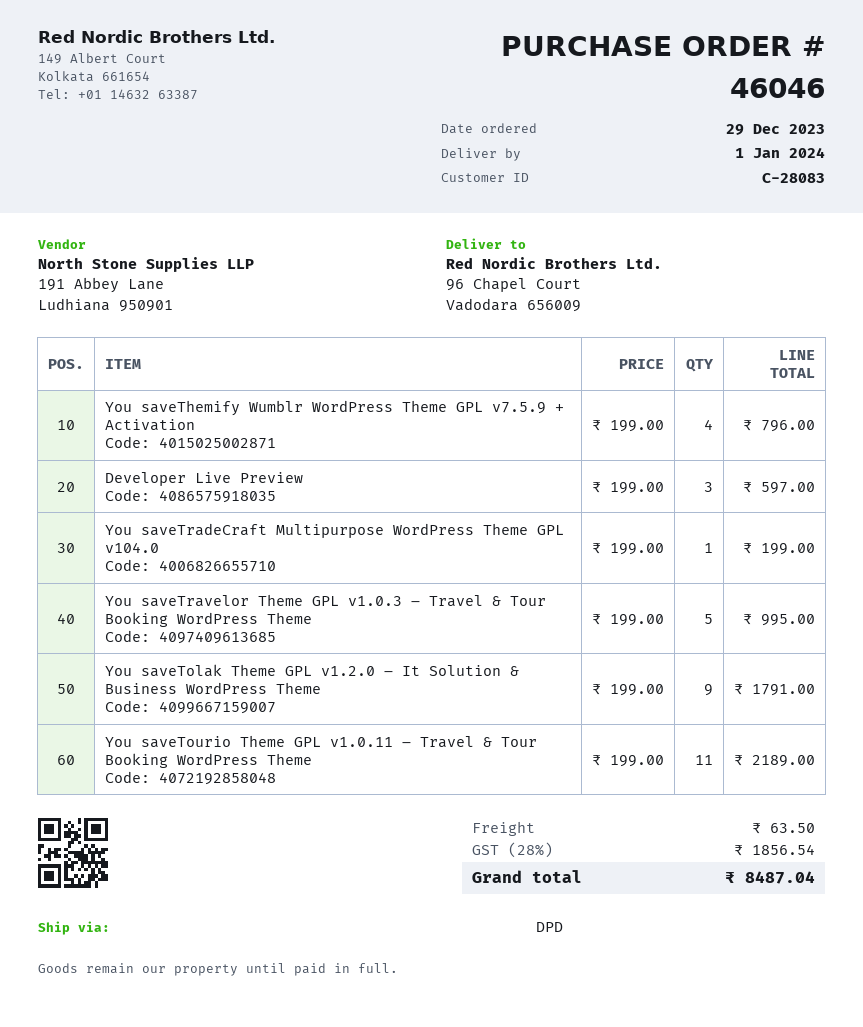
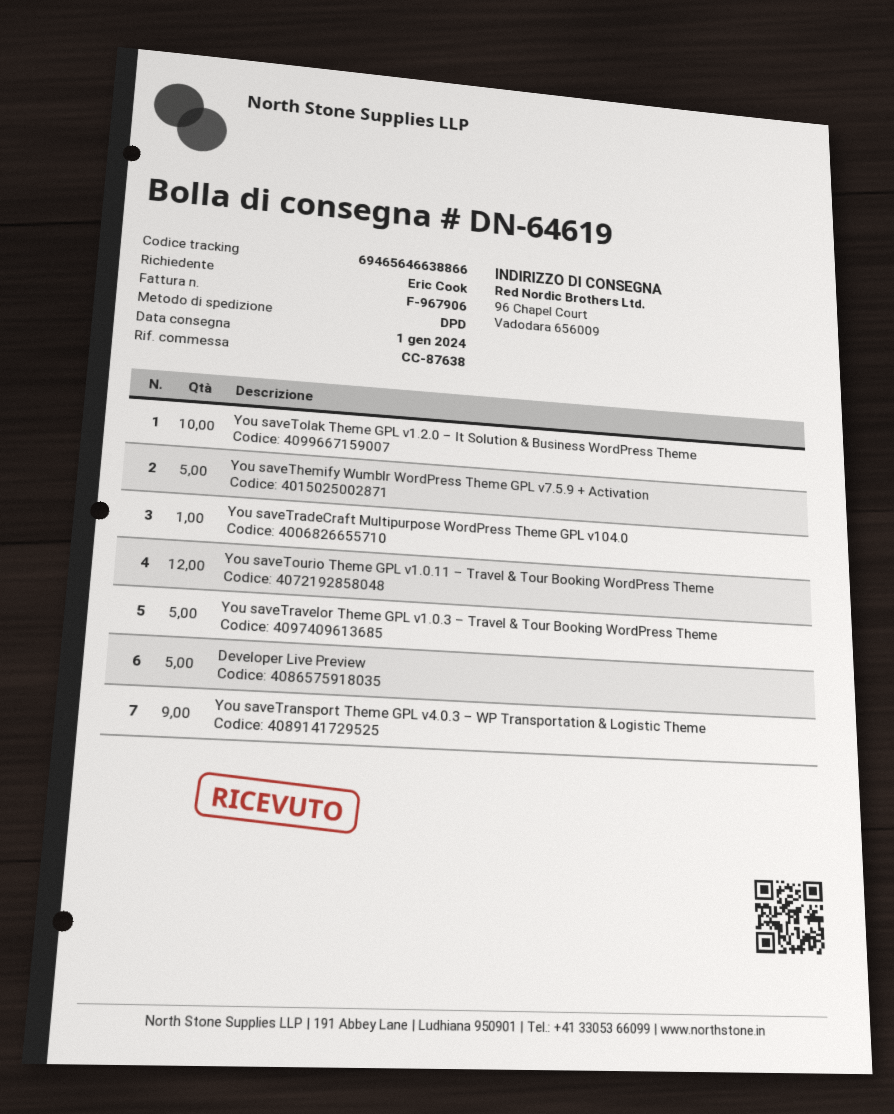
You saveThemify Wumblr WordPress Theme GPL v7.5.9 + Activation: 4 -> 5
Developer Live Preview: 3 -> 5
You saveTolak Theme GPL v1.2.0 – It Solution & Business WordPress Theme: 9 -> 10
You saveTourio Theme GPL v1.0.11 – Travel & Tour Booking WordPress Theme: 11 -> 12
You saveTransport Theme GPL v4.0.3 – WP Transportation & Logistic Theme: none -> 9

